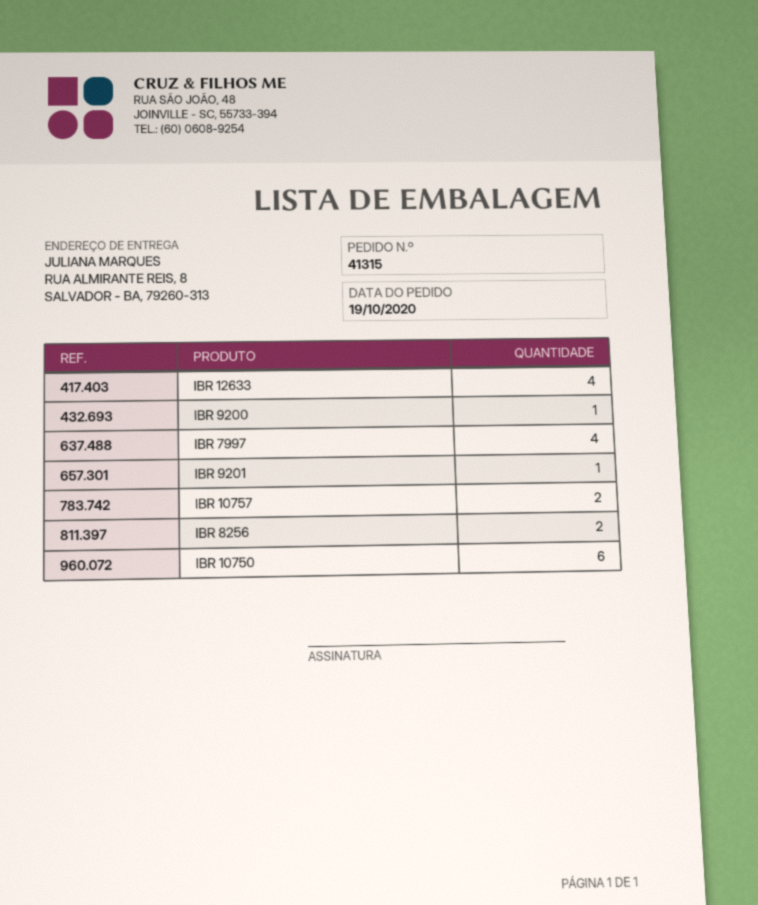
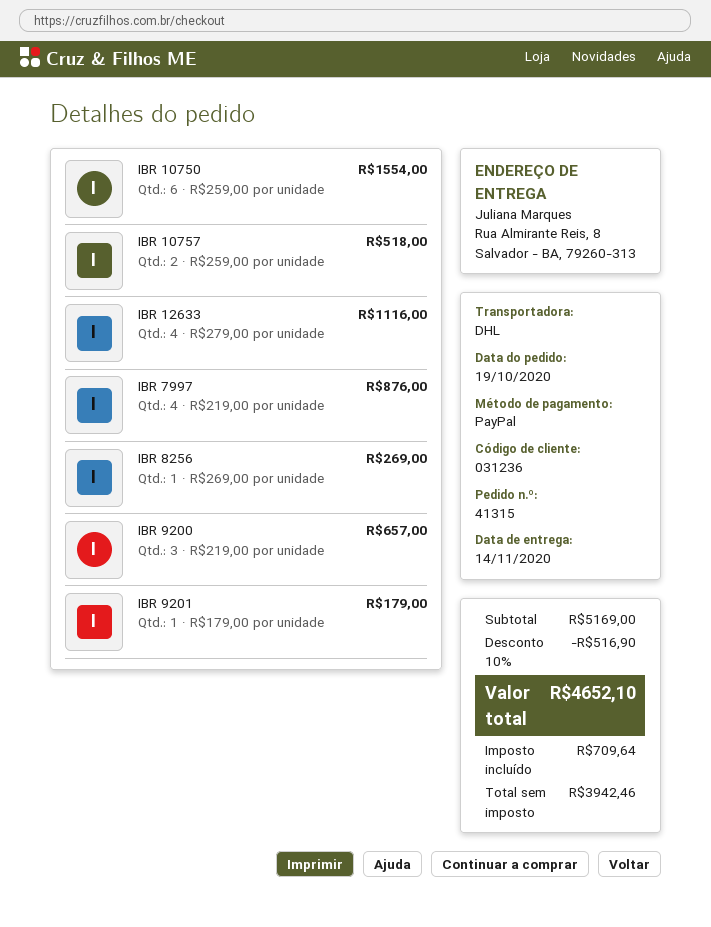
IBR 9200: 1 -> 3
IBR 8256: 2 -> 1

